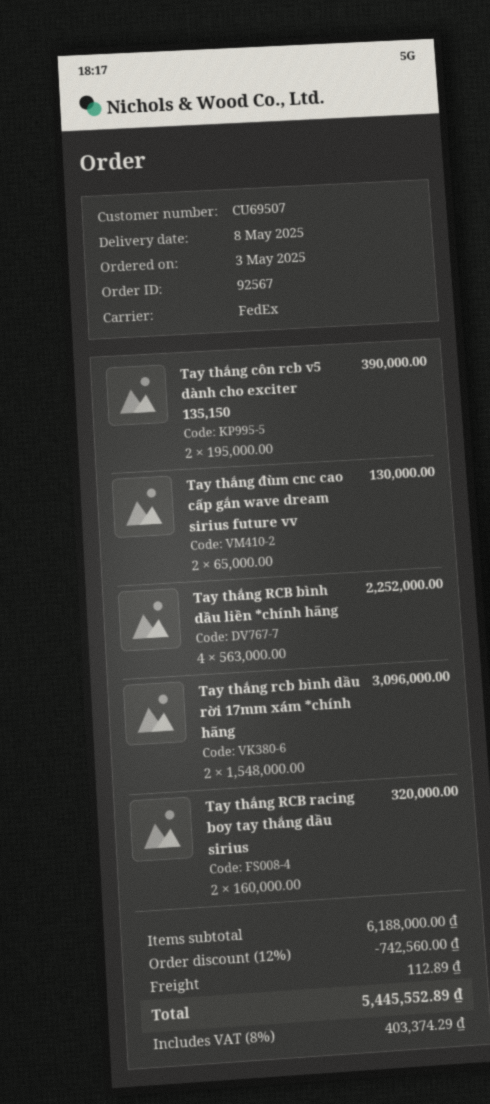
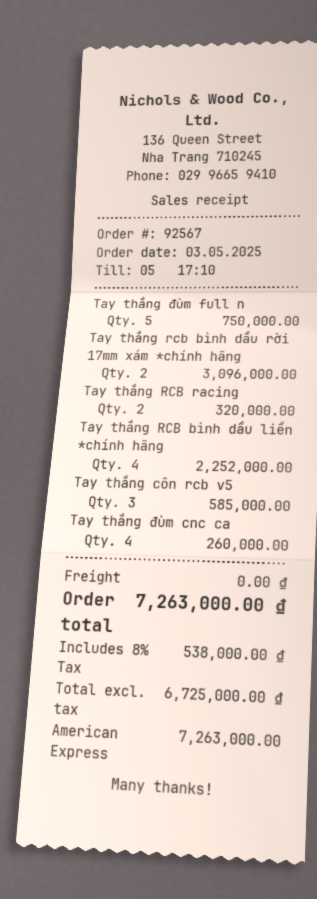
Tay thắng côn rcb v5 dành cho exciter 135,150: 2 for 390000.00 -> 3 for 585000.00
Tay thắng đùm cnc cao cấp gắn wave dream sirius future vv: 2 for 130000.00 -> 4 for 260000.00
Tay thắng đùm full n: none -> 5 for 750000.00
discount: 12% = 742560.00 -> none
shipping: 112.89 -> 0.00
tax: 8% = 403374.29 -> 8% = 538000.00
total: 5445552.89 -> 7263000.00

